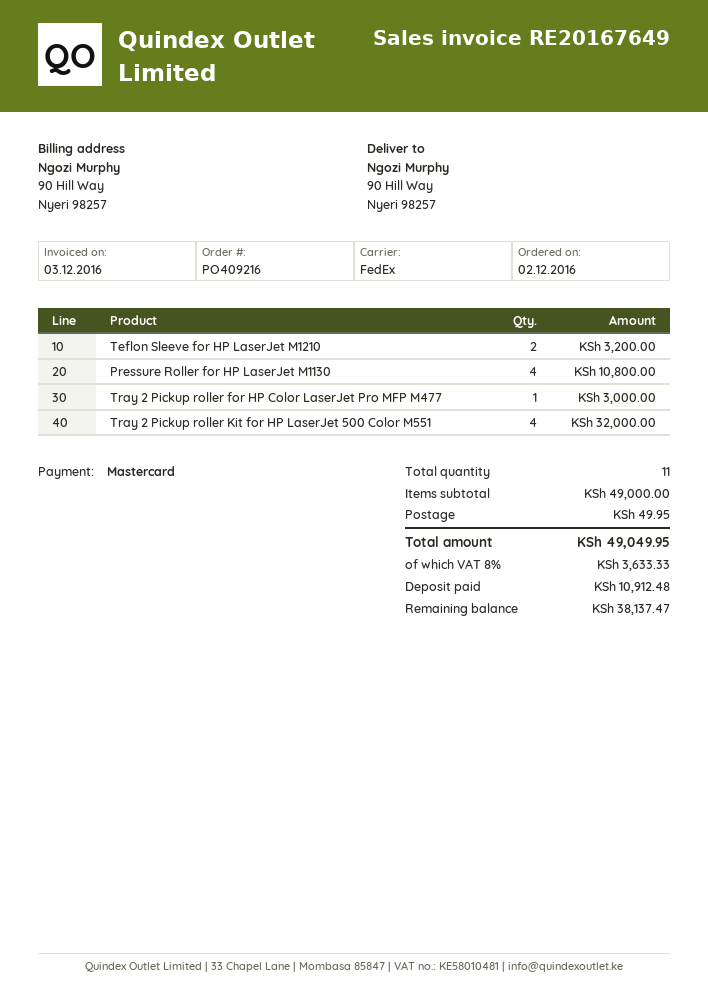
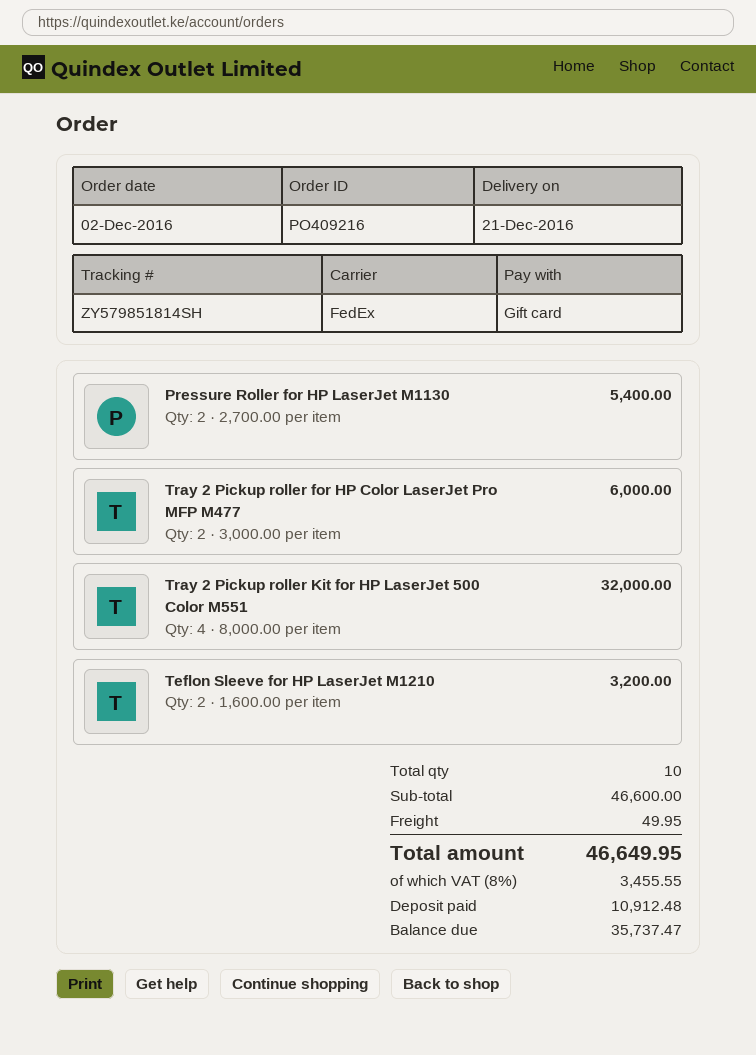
payment method: Mastercard -> gift card
Pressure Roller for HP LaserJet M1130: 4 for 10800.00 -> 2 for 5400.00
Tray 2 Pickup roller for HP Color LaserJet Pro MFP M477: 1 for 3000.00 -> 2 for 6000.00
total quantity: 11 -> 10
subtotal: 49000.00 -> 46600.00
tax: 8% = 3633.33 -> 8% = 3455.55
total: 49049.95 -> 46649.95
balance: 38137.47 -> 35737.47

